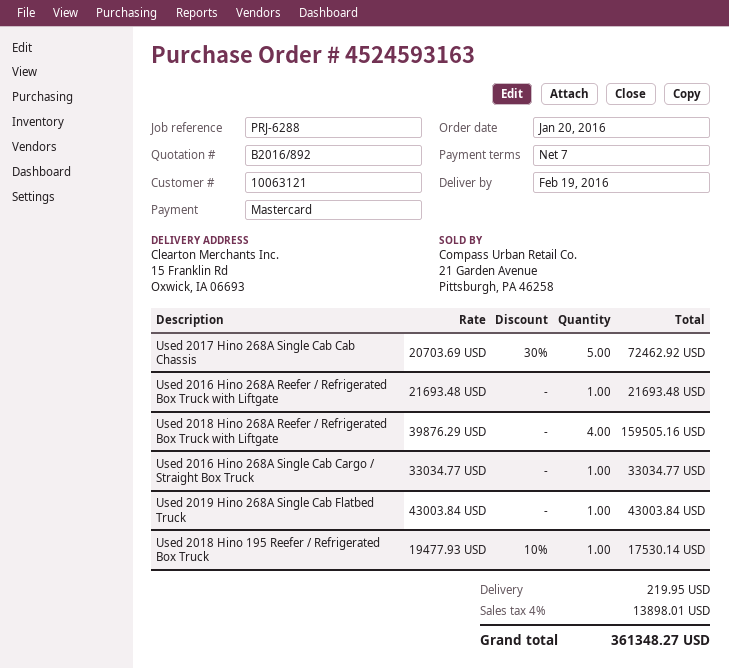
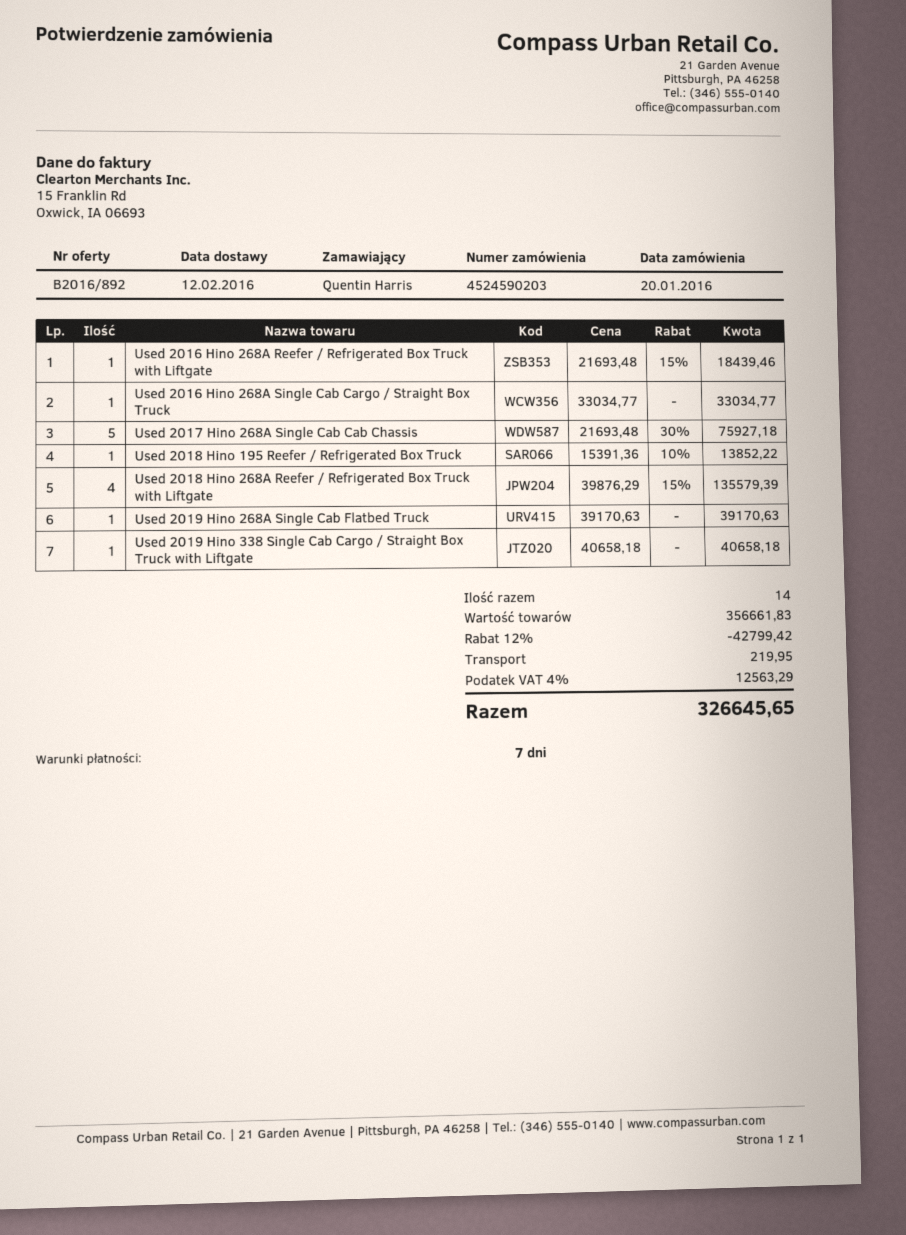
order number: 4524593163 -> 4524590203
delivery date: 2016-02-19 -> 2016-02-12
Used 2017 Hino 268A Single Cab Cab Chassis: 5 x 20703.69 - 30% = 72462.92 -> 5 x 21693.48 - 30% = 75927.18
Used 2016 Hino 268A Reefer / Refrigerated Box Truck with Liftgate: 1 x 21693.48 = 21693.48 -> 1 x 21693.48 - 15% = 18439.46
Used 2018 Hino 268A Reefer / Refrigerated Box Truck with Liftgate: 4 x 39876.29 = 159505.16 -> 4 x 39876.29 - 15% = 135579.39
Used 2019 Hino 268A Single Cab Flatbed Truck: 1 x 43003.84 = 43003.84 -> 1 x 39170.63 = 39170.63
Used 2018 Hino 195 Reefer / Refrigerated Box Truck: 1 x 19477.93 - 10% = 17530.14 -> 1 x 15391.36 - 10% = 13852.22
Used 2019 Hino 338 Single Cab Cargo / Straight Box Truck with Liftgate: none -> 1 x 40658.18 = 40658.18
discount: none -> 12% = 42799.42
tax: 4% = 13898.01 -> 4% = 12563.29
total: 361348.27 -> 326645.65

